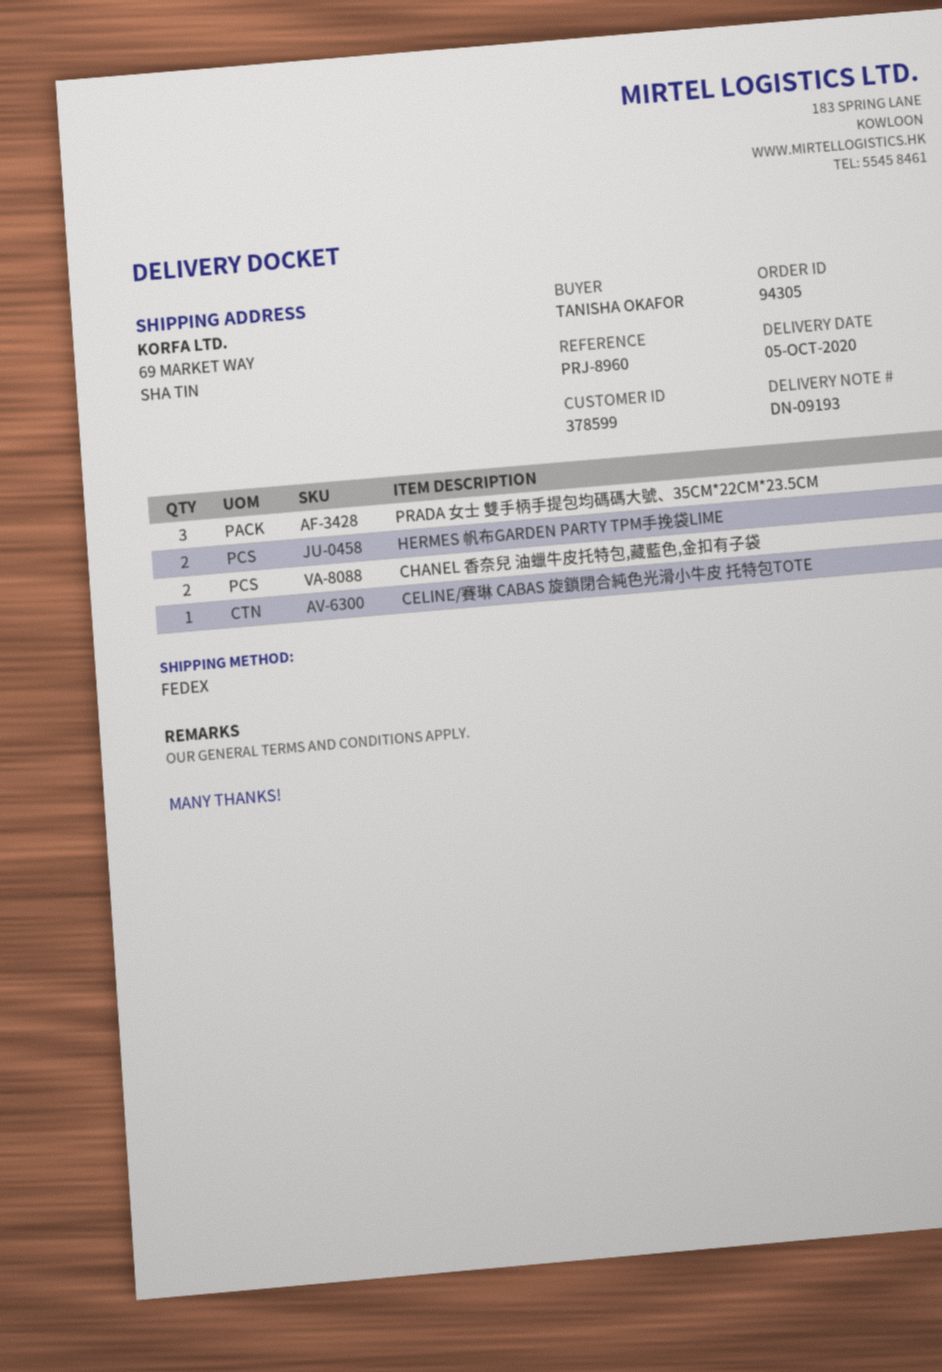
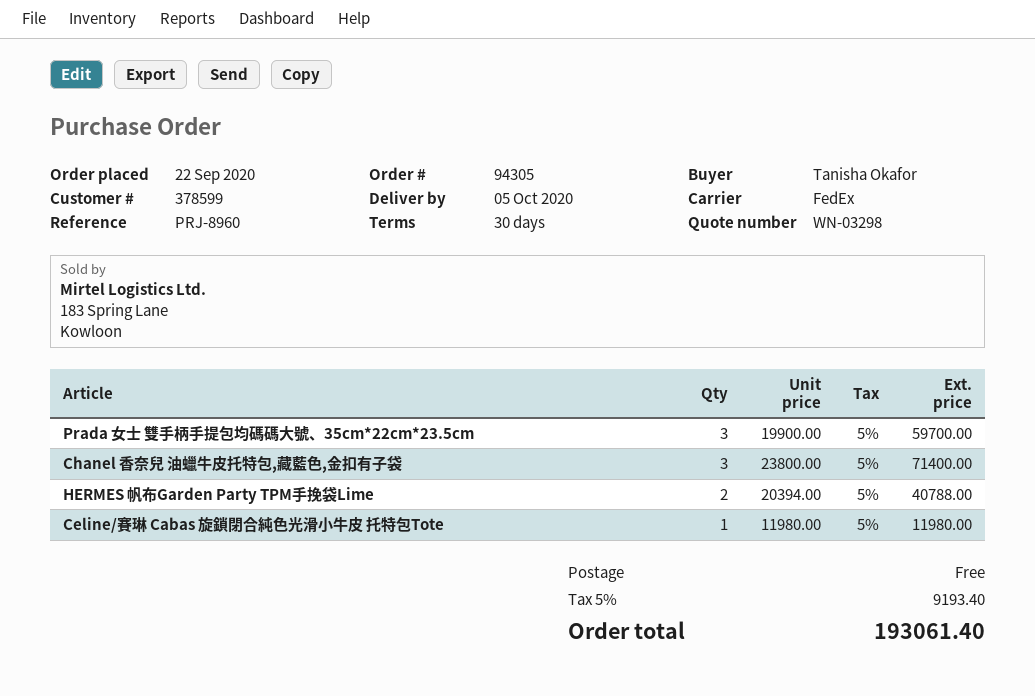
CHANEL 香奈兒 油蠟牛皮托特包,藏藍色,金扣有子袋: 2 -> 3

